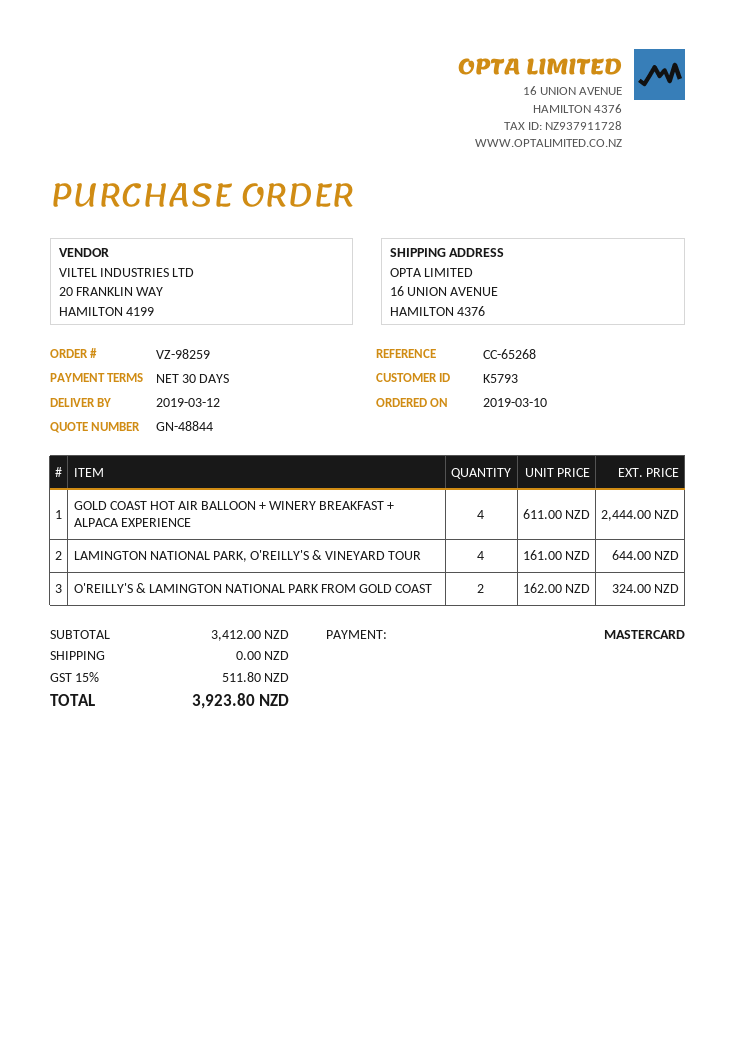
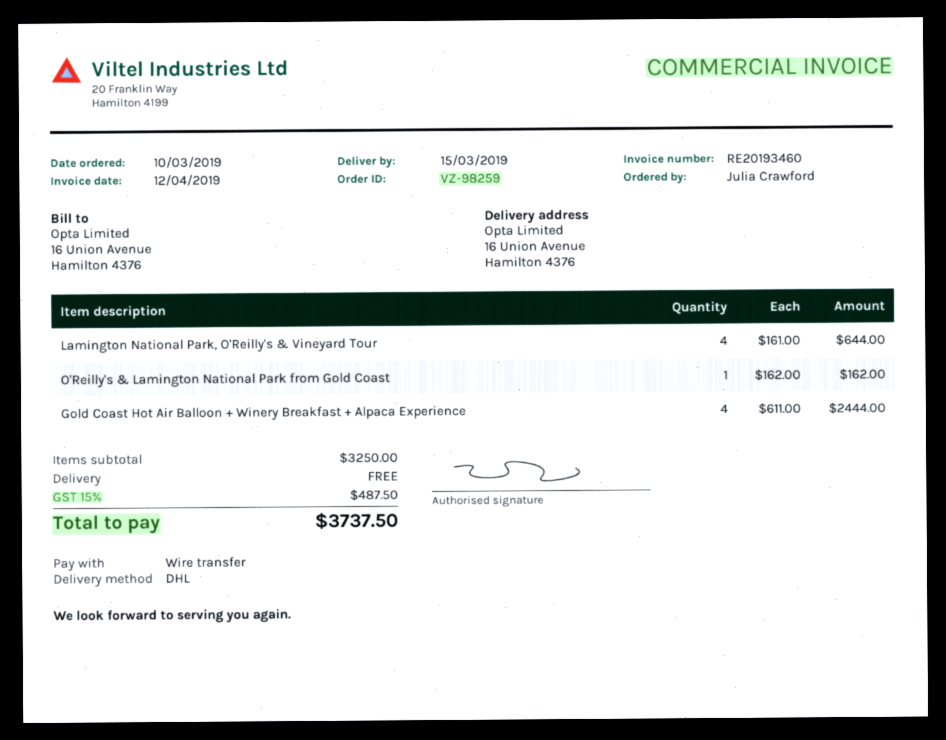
delivery date: 2019-03-12 -> 2019-03-15
payment method: Mastercard -> bank transfer
O'REILLY'S & LAMINGTON NATIONAL PARK FROM GOLD COAST: 2 x 162.00 = 324.00 -> 1 x 162.00 = 162.00
subtotal: 3412.00 -> 3250.00
tax: 15% = 511.80 -> 15% = 487.50
total: 3923.80 -> 3737.50

